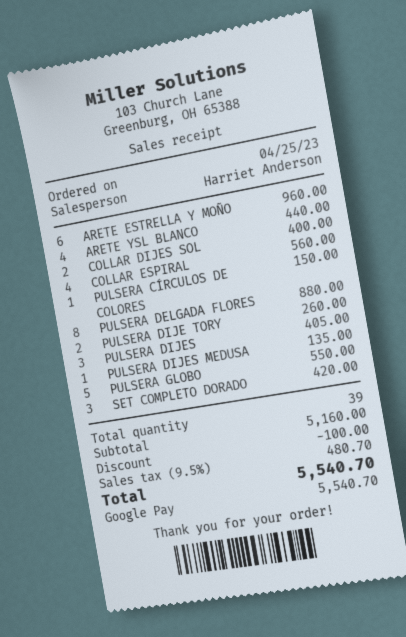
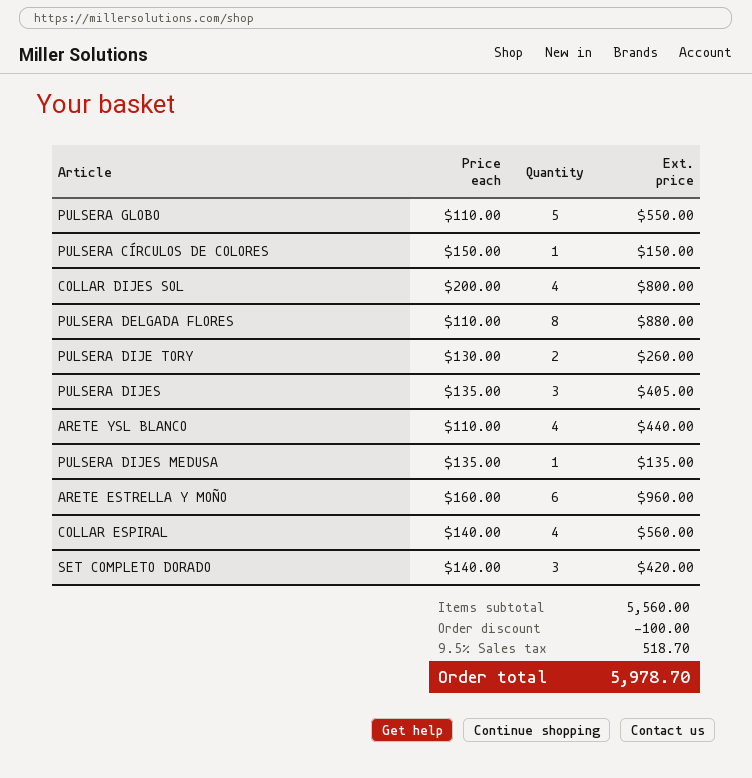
COLLAR DIJES SOL: 2 for 400.00 -> 4 for 800.00
subtotal: 5160.00 -> 5560.00
tax: 9.5% = 480.70 -> 9.5% = 518.70
total: 5540.70 -> 5978.70

